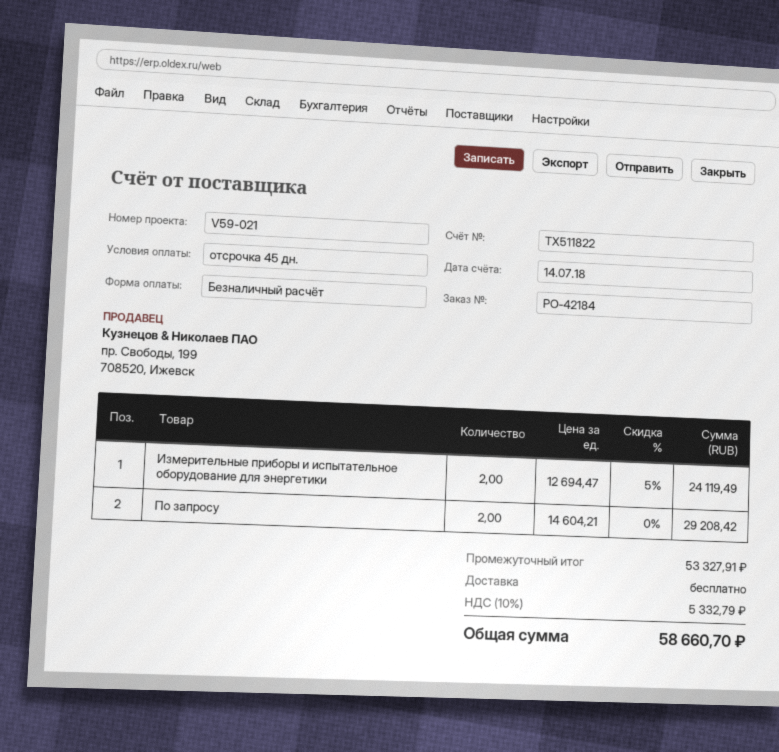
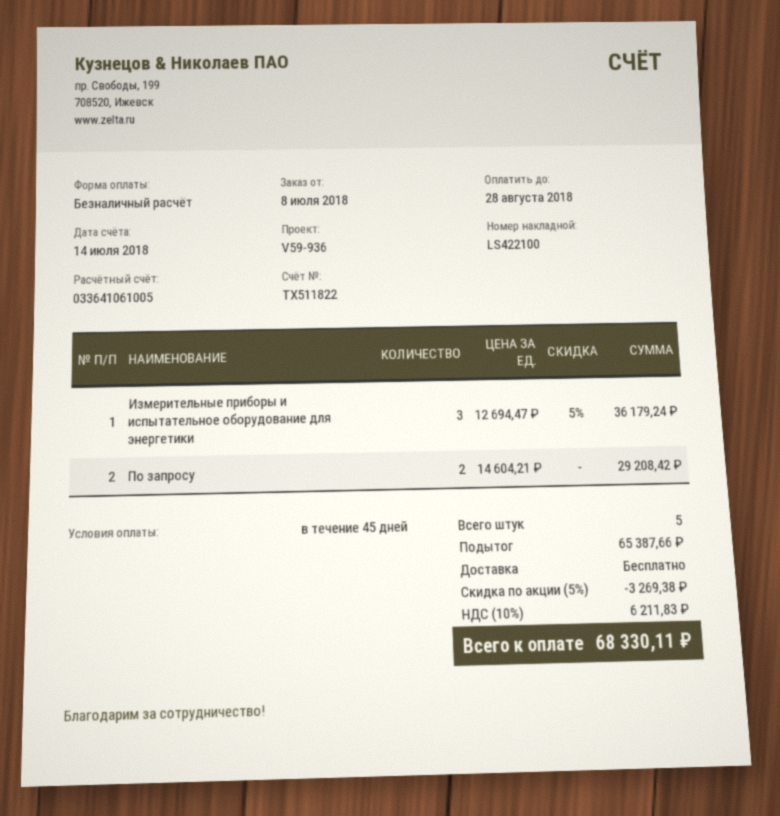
reference: V59-021 -> V59-936
Измерительные приборы и испытательное оборудование для энергетики: 2 x 12694.47 - 5% = 24119.49 -> 3 x 12694.47 - 5% = 36179.24
subtotal: 53327.91 -> 65387.66
discount: none -> 5% = 3269.38
tax: 10% = 5332.79 -> 10% = 6211.83
total: 58660.70 -> 68330.11

